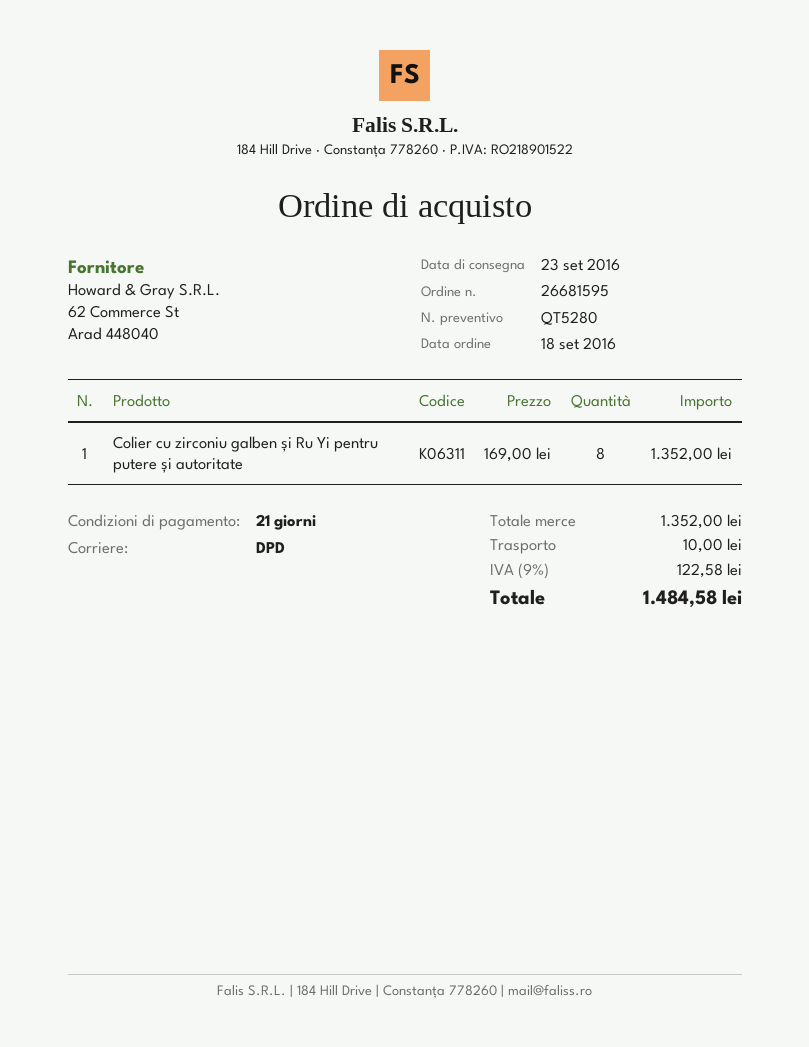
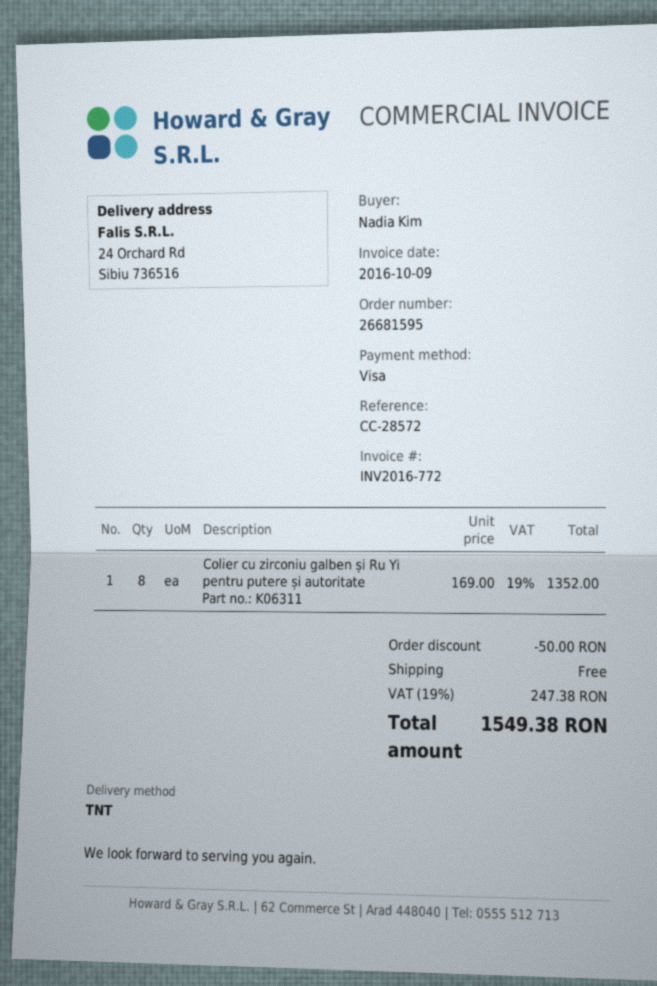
shipping method: DPD -> TNT
discount: none -> 50.00
shipping: 10.00 -> 0.00
tax: 9% = 122.58 -> 19% = 247.38
total: 1484.58 -> 1549.38

